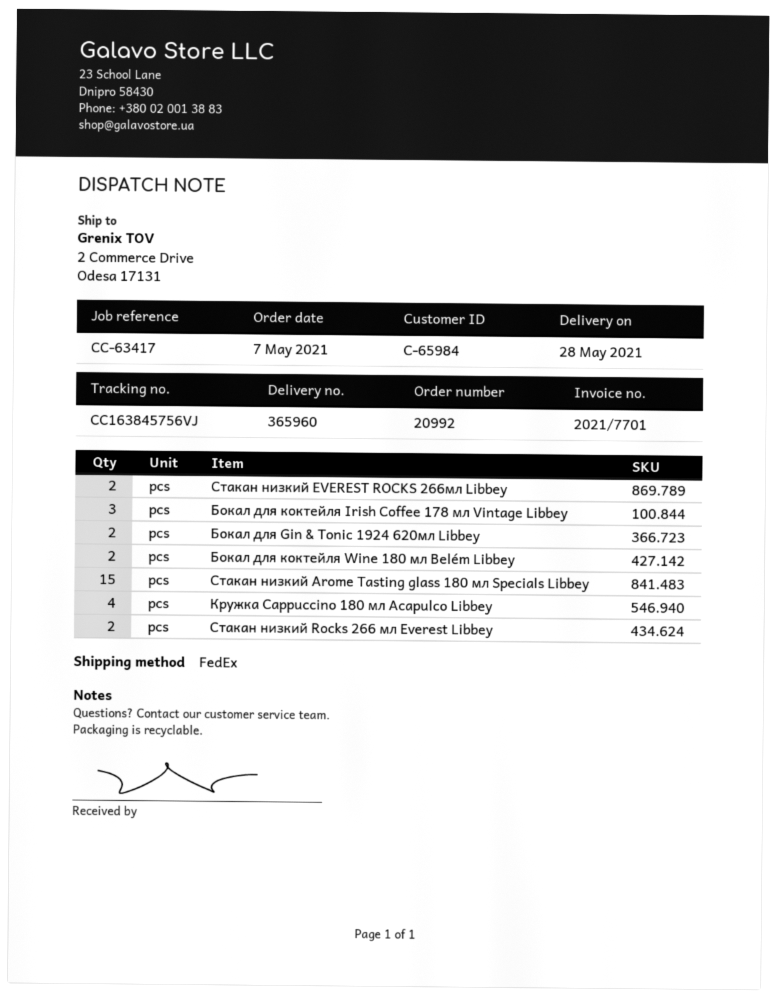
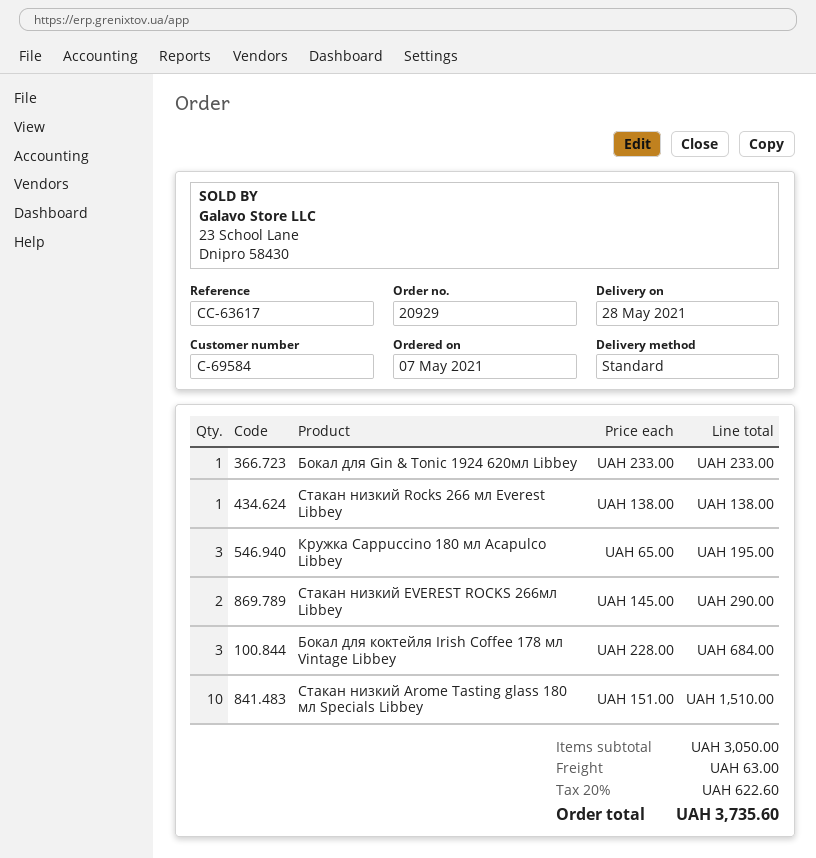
order number: 20992 -> 20929
customer number: C-65984 -> C-69584
reference: CC-63417 -> CC-63617
shipping method: FedEx -> standard
Бокал для Gin & Tonic 1924 620мл Libbey: 2 -> 1
Бокал для коктейля Wine 180 мл Belém Libbey: 2 -> none
Стакан низкий Arome Tasting glass 180 мл Specials Libbey: 15 -> 10
Кружка Cappuccino 180 мл Acapulco Libbey: 4 -> 3
Стакан низкий Rocks 266 мл Everest Libbey: 2 -> 1

